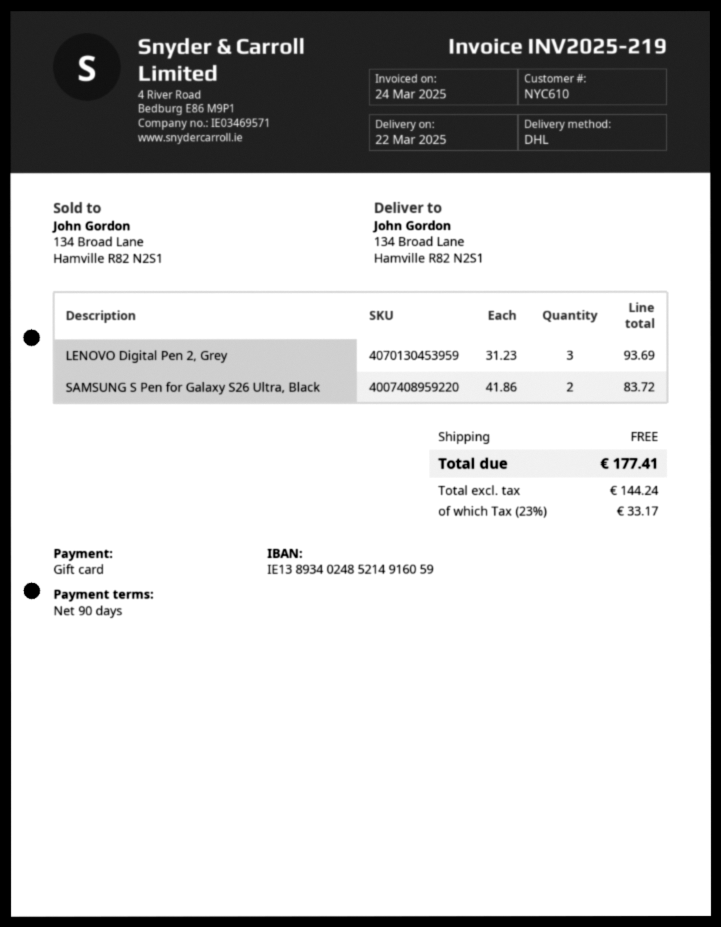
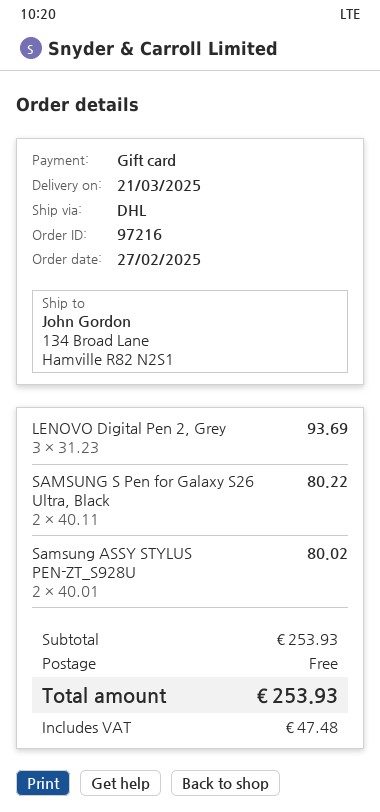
delivery date: 2025-03-22 -> 2025-03-21
SAMSUNG S Pen for Galaxy S26 Ultra, Black: 2 x 41.86 = 83.72 -> 2 x 40.11 = 80.22
Samsung ASSY STYLUS PEN-ZT_S928U: none -> 2 x 40.01 = 80.02
tax: 33.17 -> 47.48
total: 177.41 -> 253.93

